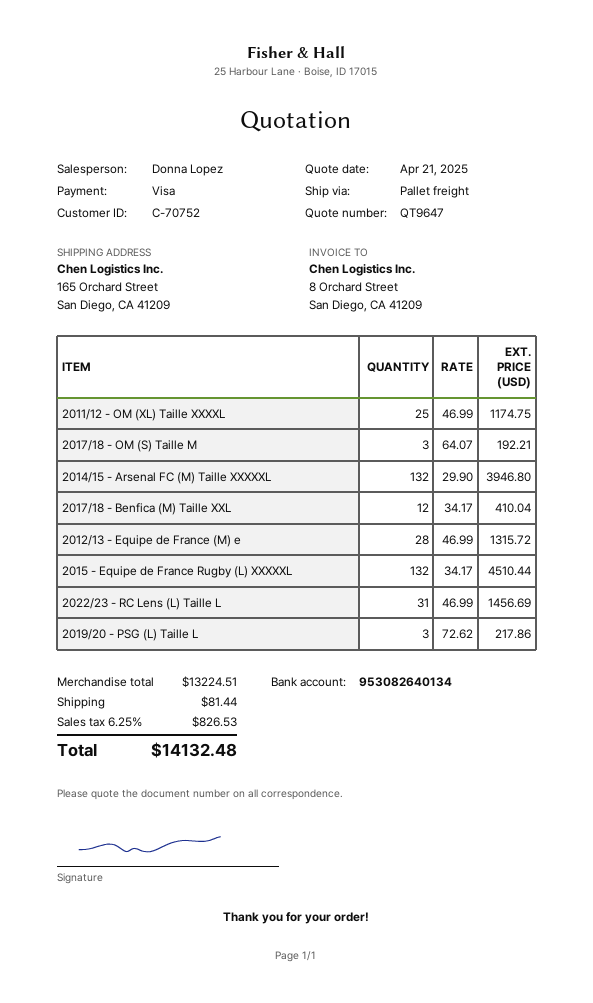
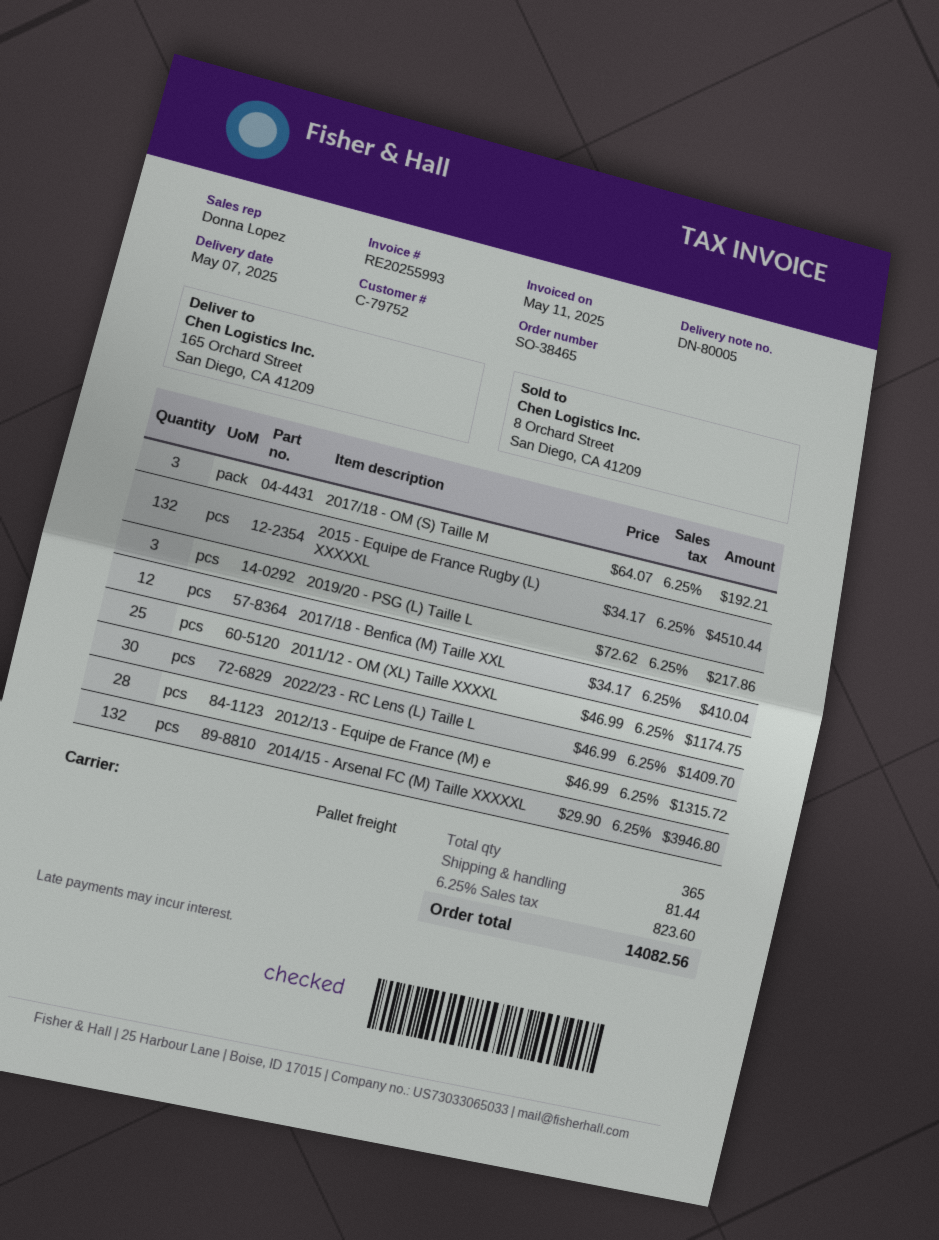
customer number: C-70752 -> C-79752
2022/23 - RC Lens (L) Taille L: 31 x 46.99 = 1456.69 -> 30 x 46.99 = 1409.70
tax: 6.25% = 826.53 -> 6.25% = 823.60
total: 14132.48 -> 14082.56

